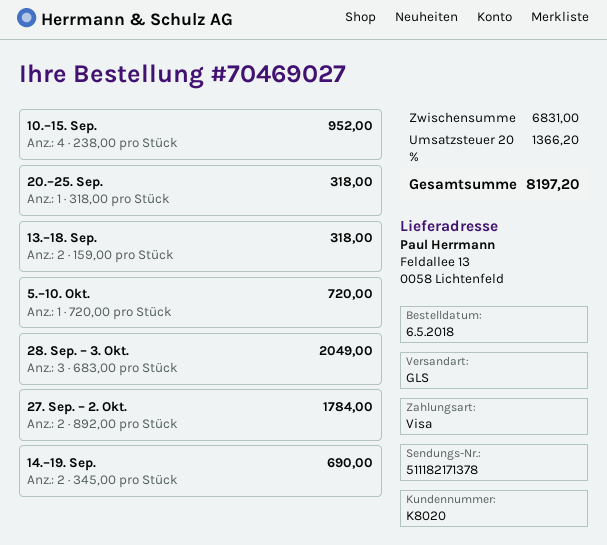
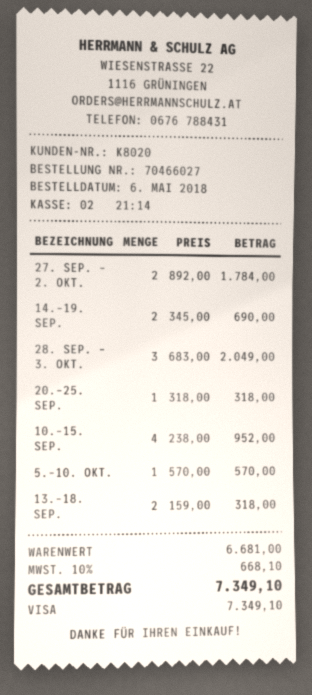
order number: 70469027 -> 70466027
5.–10. Okt.: 1 x 720.00 = 720.00 -> 1 x 570.00 = 570.00
subtotal: 6831.00 -> 6681.00
tax: 20% = 1366.20 -> 10% = 668.10
total: 8197.20 -> 7349.10

